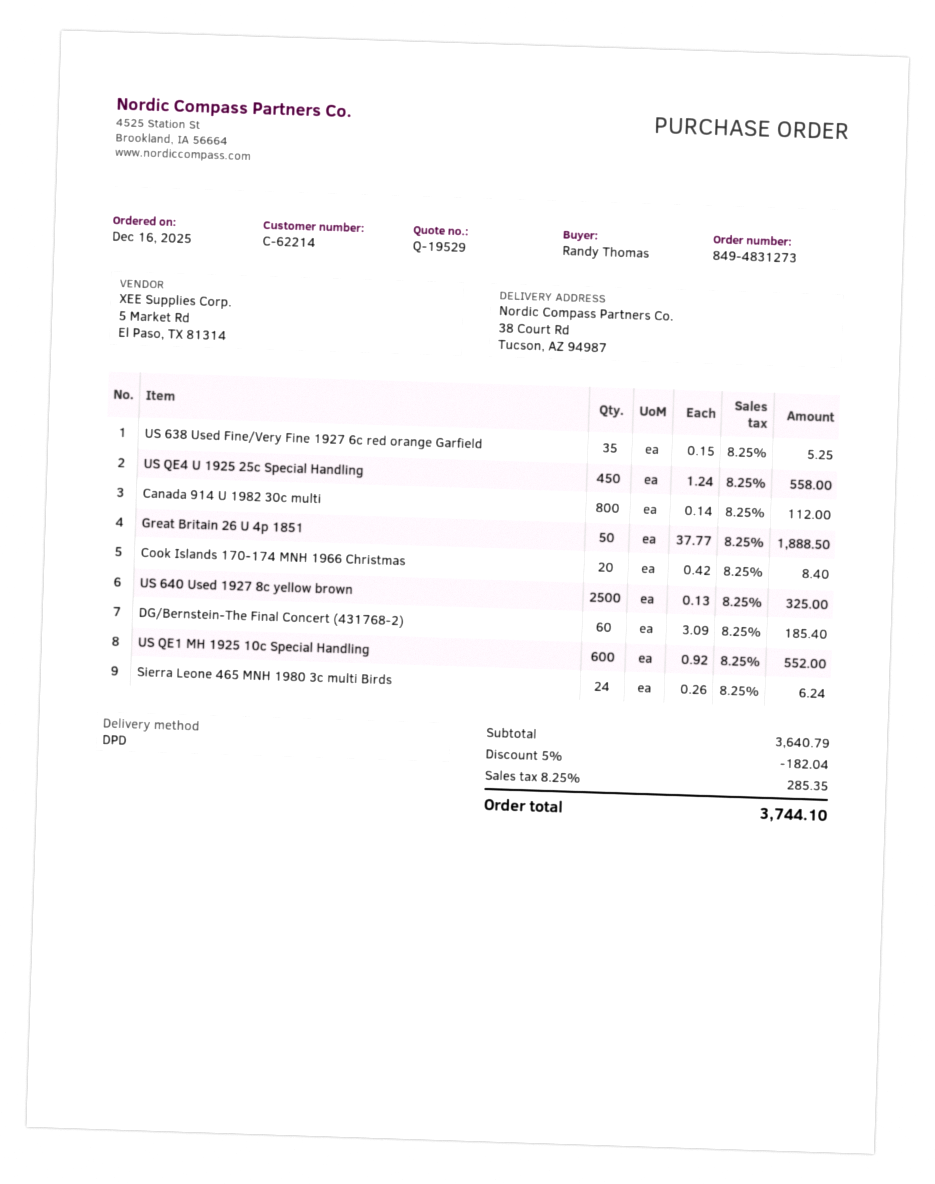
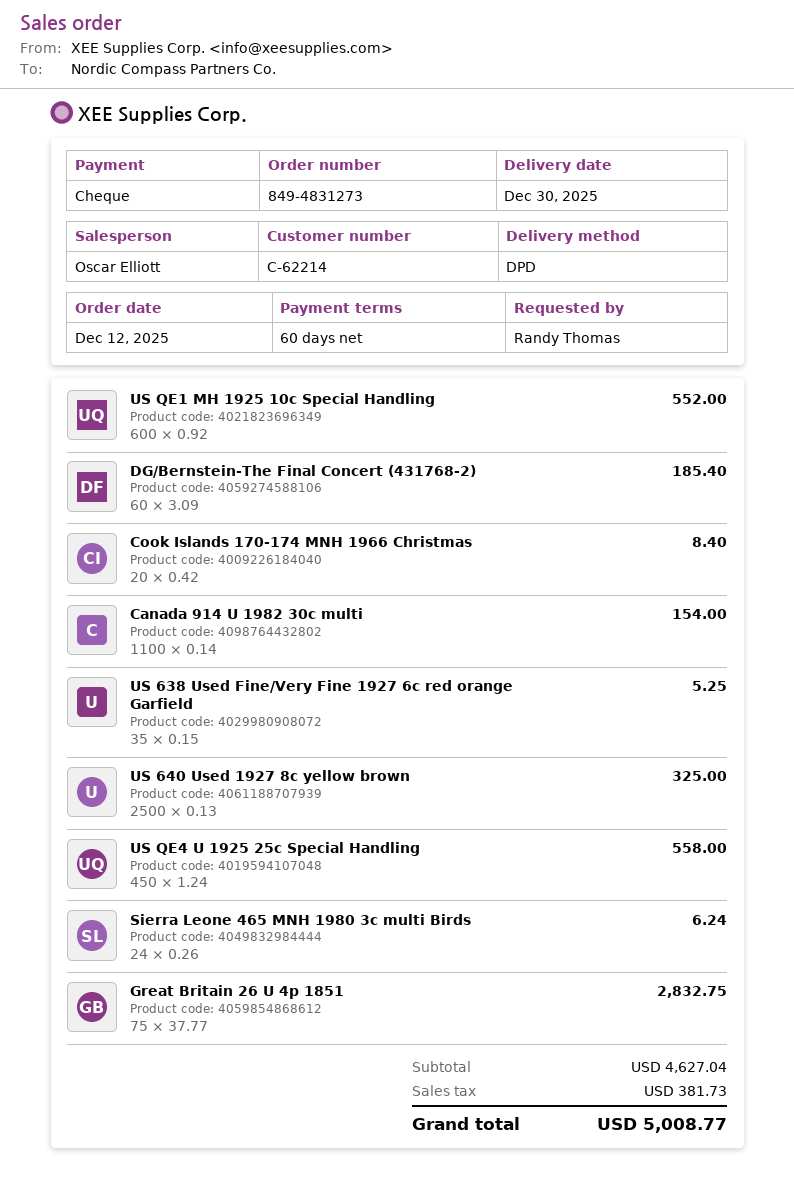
order date: 2025-12-16 -> 2025-12-12
Canada 914 U 1982 30c multi: 800 x 0.14 = 112.00 -> 1100 x 0.14 = 154.00
Great Britain 26 U 4p 1851: 50 x 37.77 = 1888.50 -> 75 x 37.77 = 2832.75
subtotal: 3640.79 -> 4627.04
discount: 5% = 182.04 -> none
tax: 285.35 -> 381.73
total: 3744.10 -> 5008.77

